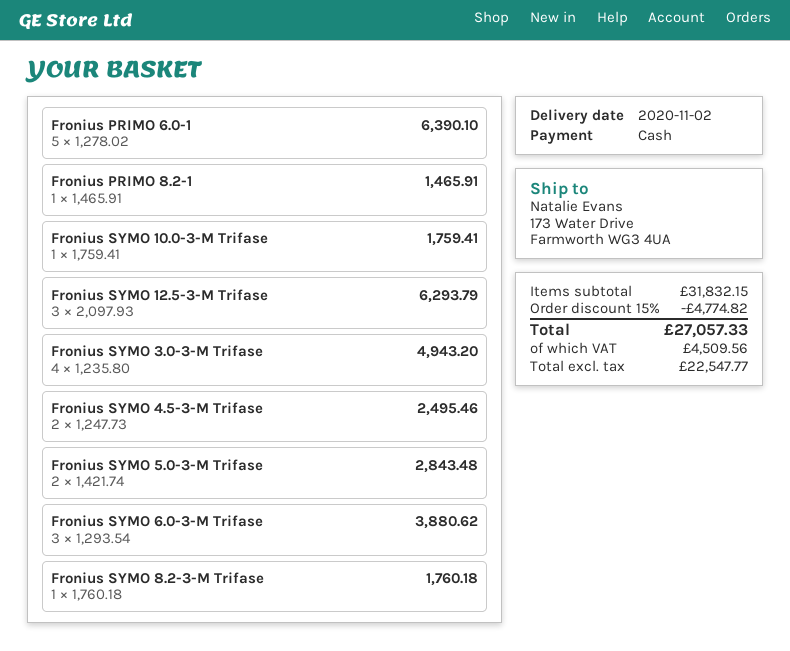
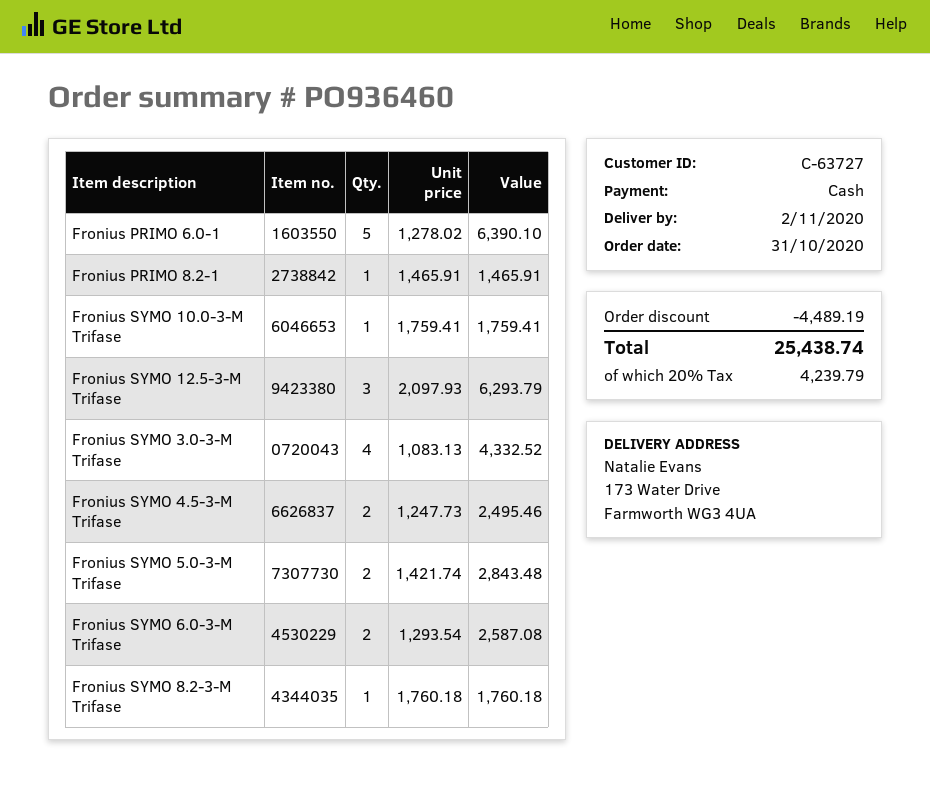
Fronius SYMO 3.0-3-M Trifase: 4 x 1235.80 = 4943.20 -> 4 x 1083.13 = 4332.52
Fronius SYMO 6.0-3-M Trifase: 3 x 1293.54 = 3880.62 -> 2 x 1293.54 = 2587.08
discount: 4774.82 -> 4489.19
tax: 4509.56 -> 4239.79
total: 27057.33 -> 25438.74

